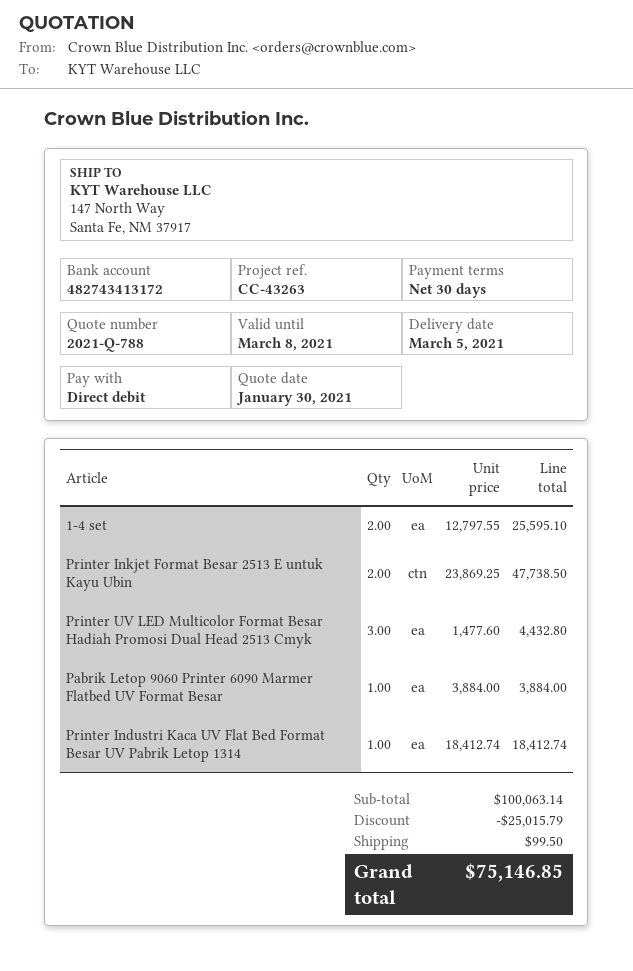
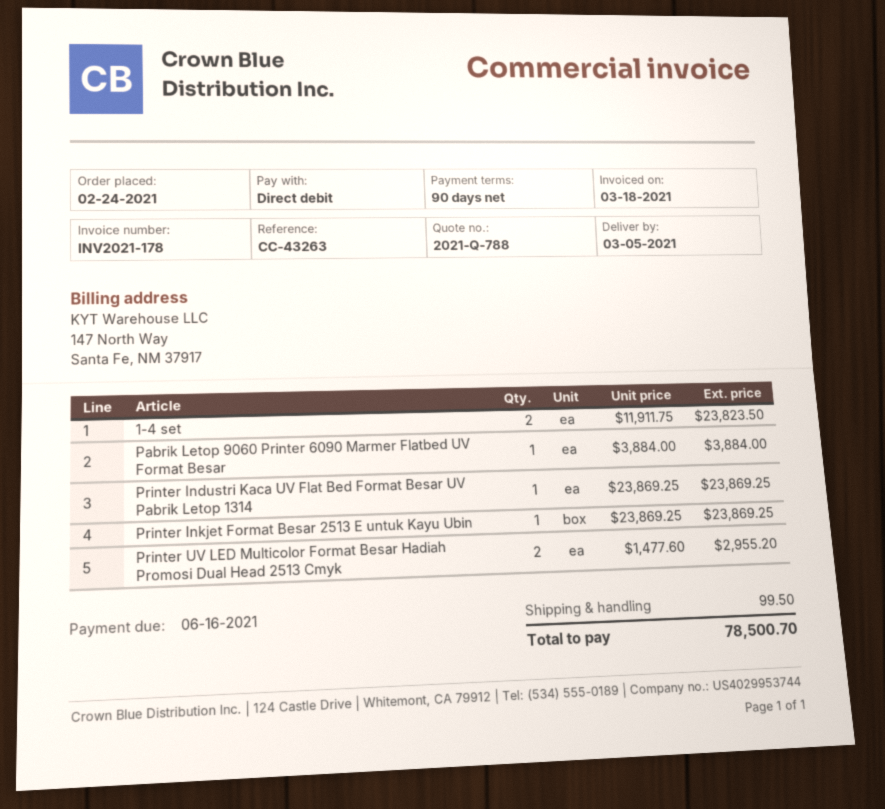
payment terms: 30 days -> 90 days
1-4 set: 2 x 12797.55 = 25595.10 -> 2 x 11911.75 = 23823.50
Printer Inkjet Format Besar 2513 E untuk Kayu Ubin: 2 x 23869.25 = 47738.50 -> 1 x 23869.25 = 23869.25
Printer UV LED Multicolor Format Besar Hadiah Promosi Dual Head 2513 Cmyk: 3 x 1477.60 = 4432.80 -> 2 x 1477.60 = 2955.20
Printer Industri Kaca UV Flat Bed Format Besar UV Pabrik Letop 1314: 1 x 18412.74 = 18412.74 -> 1 x 23869.25 = 23869.25
discount: 25015.79 -> none
total: 75146.85 -> 78500.70

